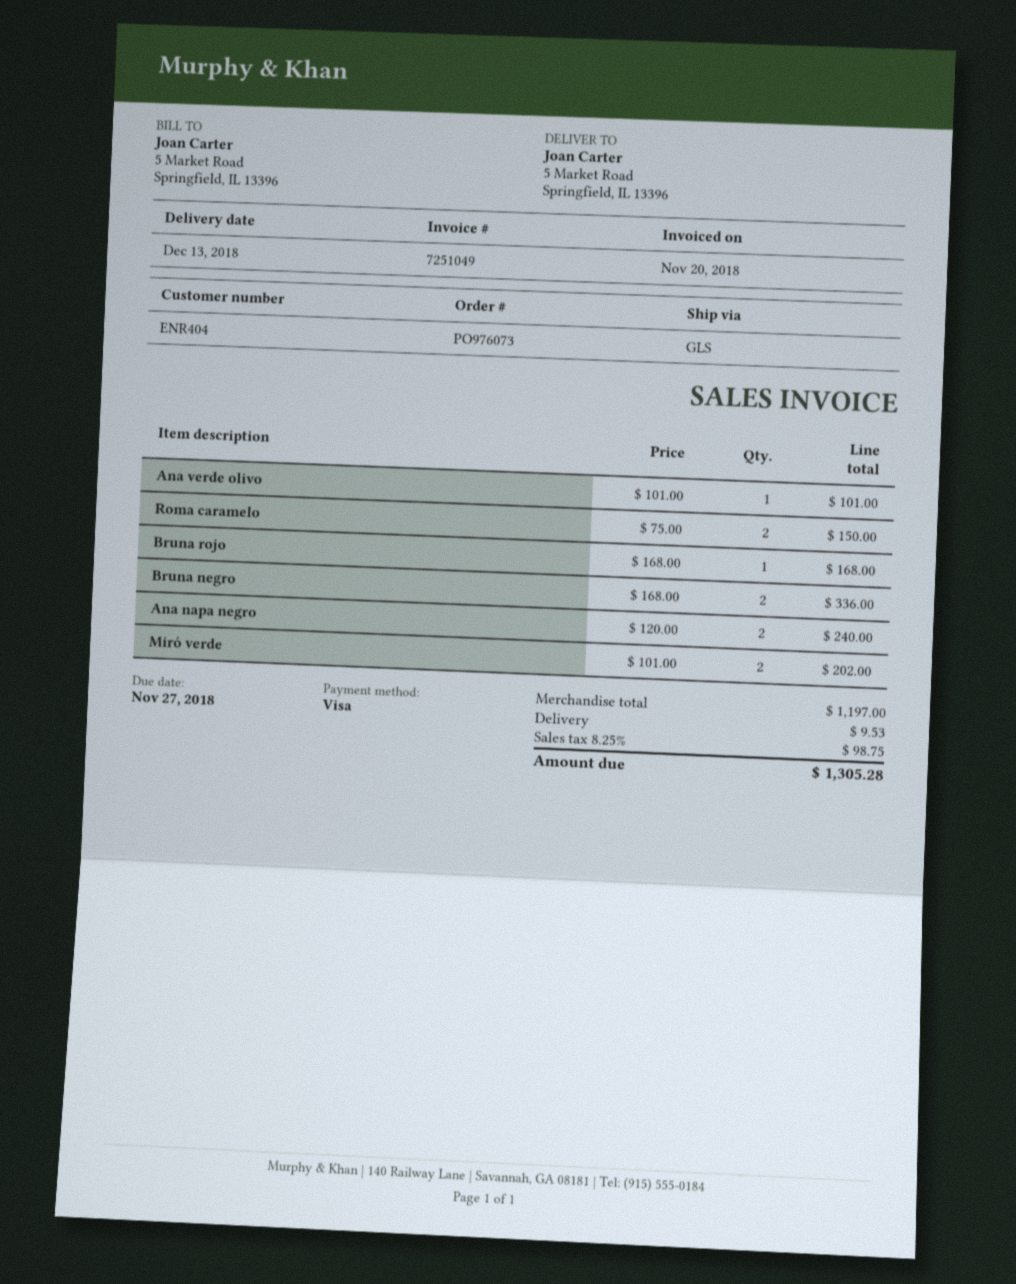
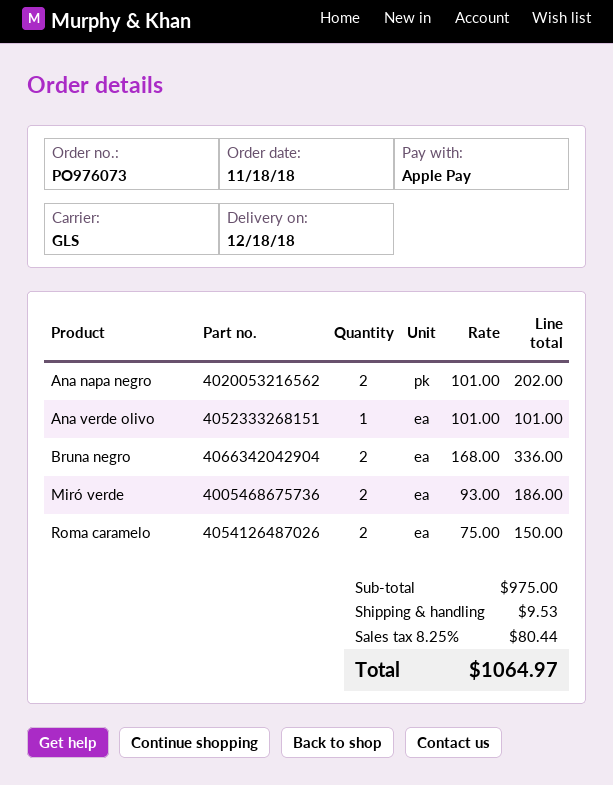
delivery date: 2018-12-13 -> 2018-12-18
payment method: Visa -> Apple Pay
Bruna rojo: 1 x 168.00 = 168.00 -> none
Ana napa negro: 2 x 120.00 = 240.00 -> 2 x 101.00 = 202.00
Miró verde: 2 x 101.00 = 202.00 -> 2 x 93.00 = 186.00
subtotal: 1197.00 -> 975.00
tax: 8.25% = 98.75 -> 8.25% = 80.44
total: 1305.28 -> 1064.97

